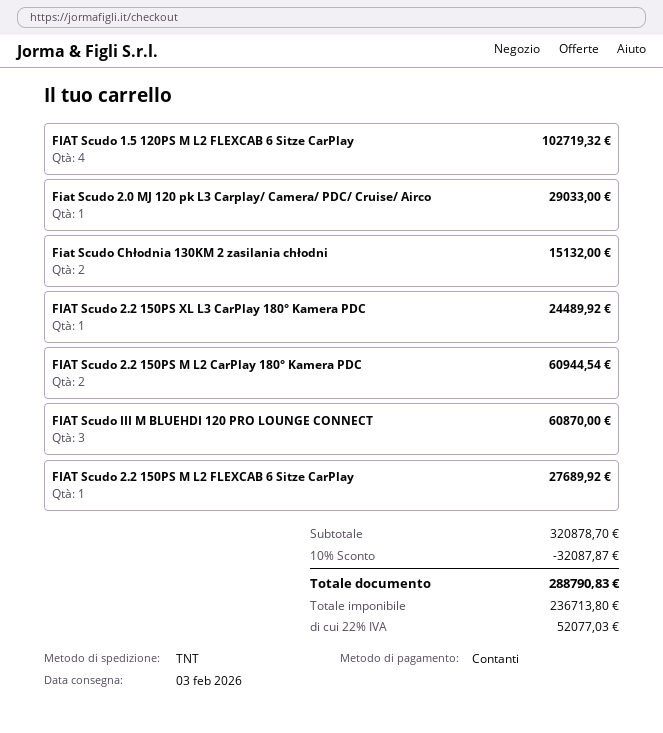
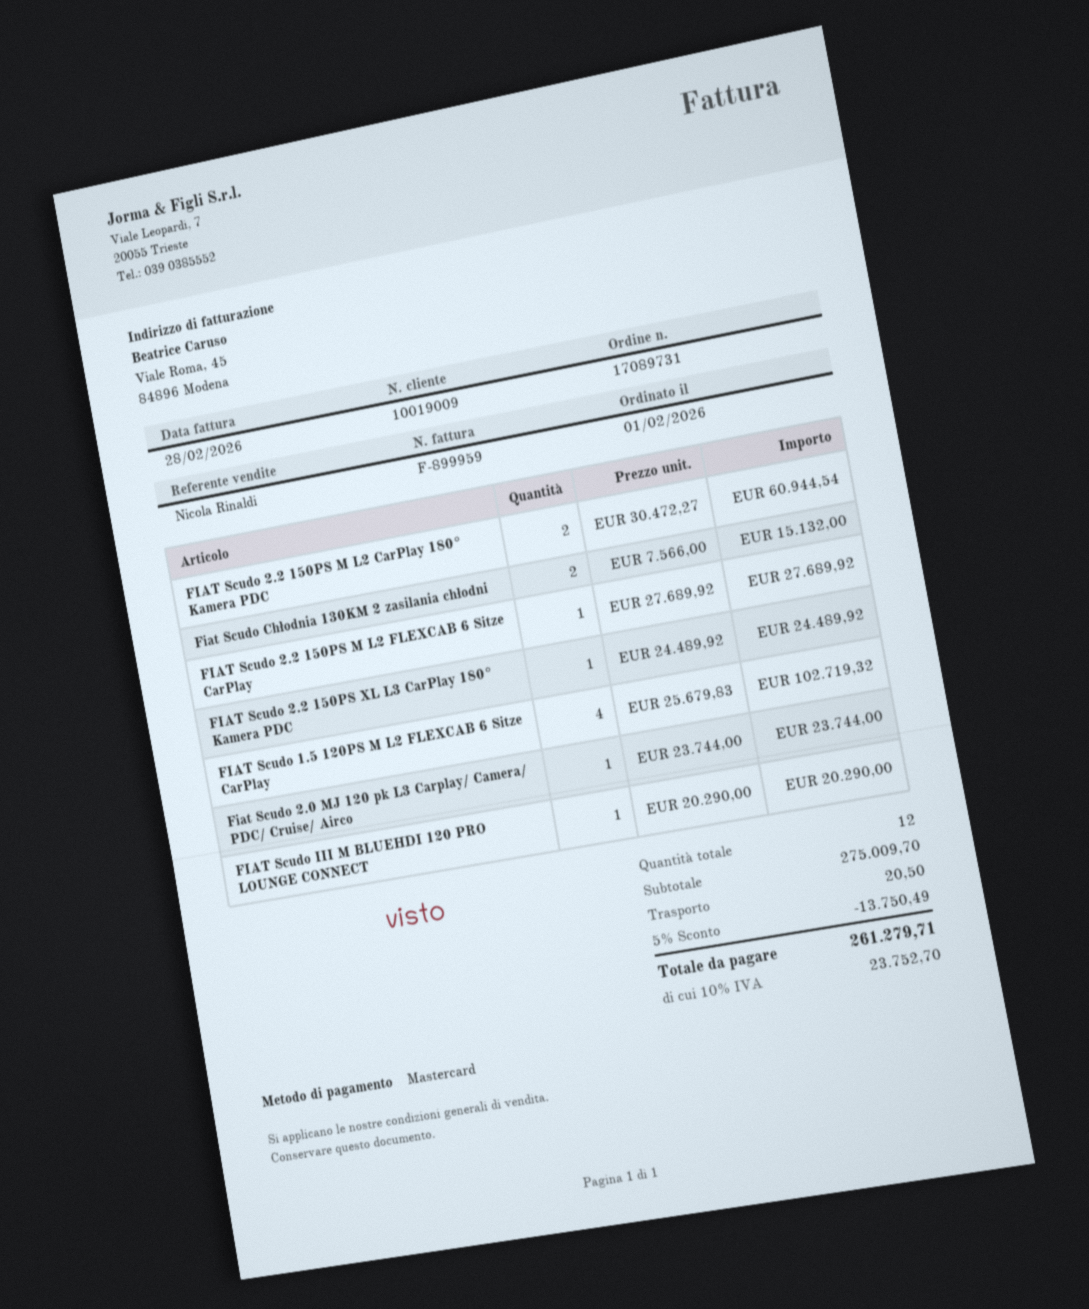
payment method: cash -> Mastercard
Fiat Scudo 2.0 MJ 120 pk L3 Carplay/ Camera/ PDC/ Cruise/ Airco: 1 for 29033.00 -> 1 for 23744.00
FIAT Scudo III M BLUEHDI 120 PRO LOUNGE CONNECT: 3 for 60870.00 -> 1 for 20290.00
subtotal: 320878.70 -> 275009.70
discount: 10% = 32087.87 -> 5% = 13750.49
shipping: none -> 20.50
tax: 22% = 52077.03 -> 10% = 23752.70
total: 288790.83 -> 261279.71

